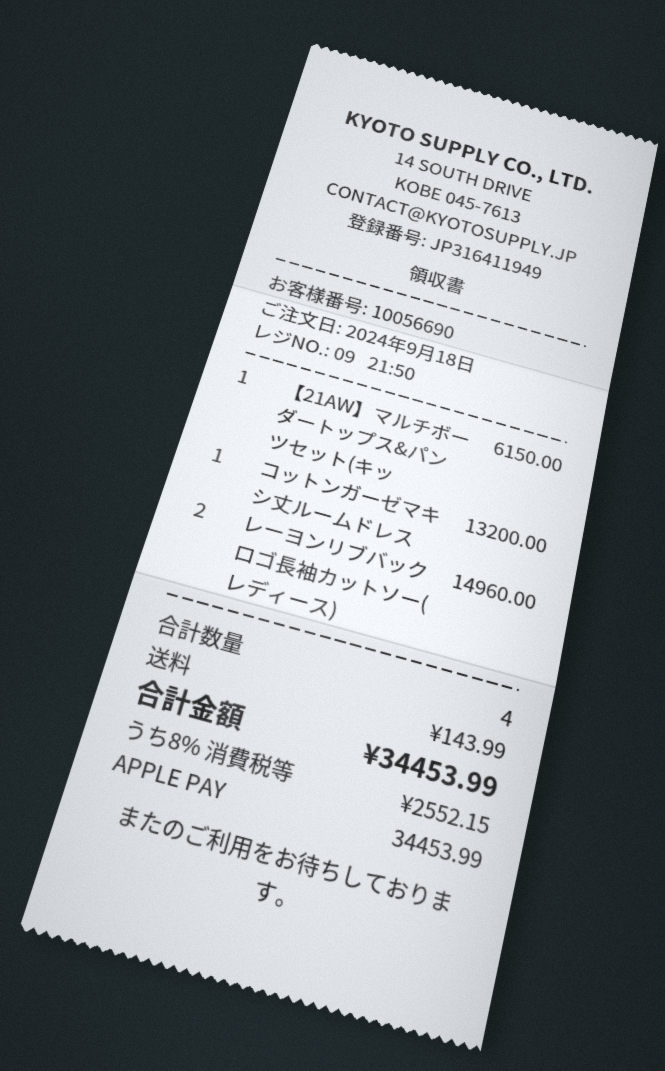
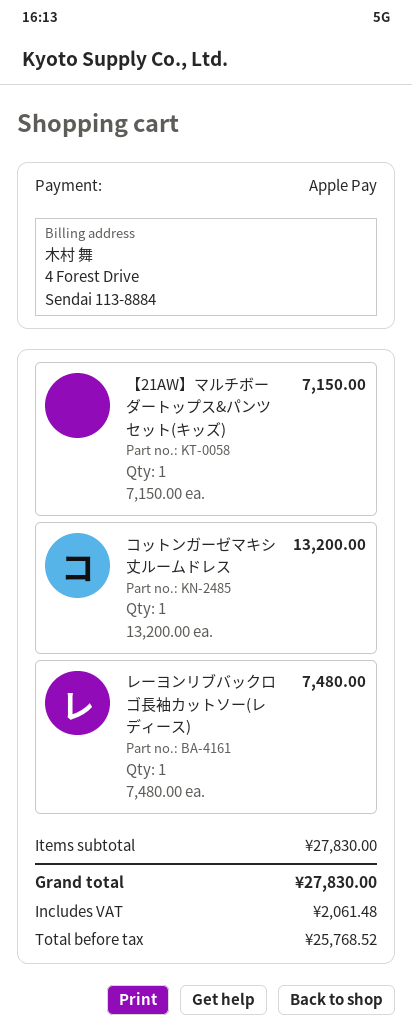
【21AW】マルチボーダートップス&パンツセット(キッ: 1 for 6150.00 -> 1 for 7150.00
レーヨンリブバックロゴ長袖カットソー(レディース): 2 for 14960.00 -> 1 for 7480.00
shipping: 143.99 -> none
tax: 2552.15 -> 2061.48
total: 34453.99 -> 27830.00

